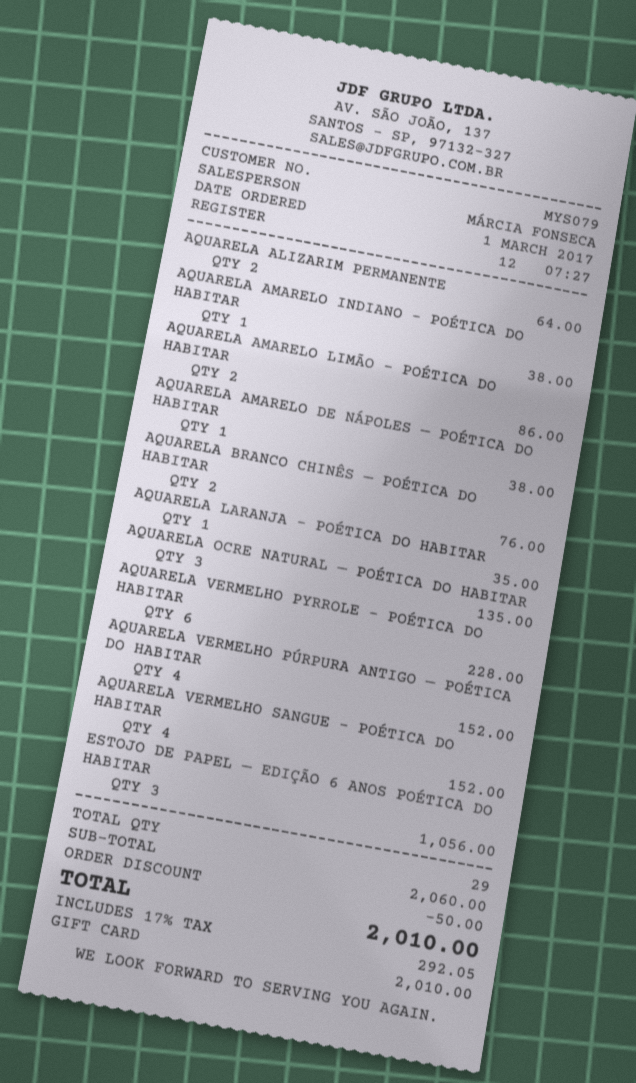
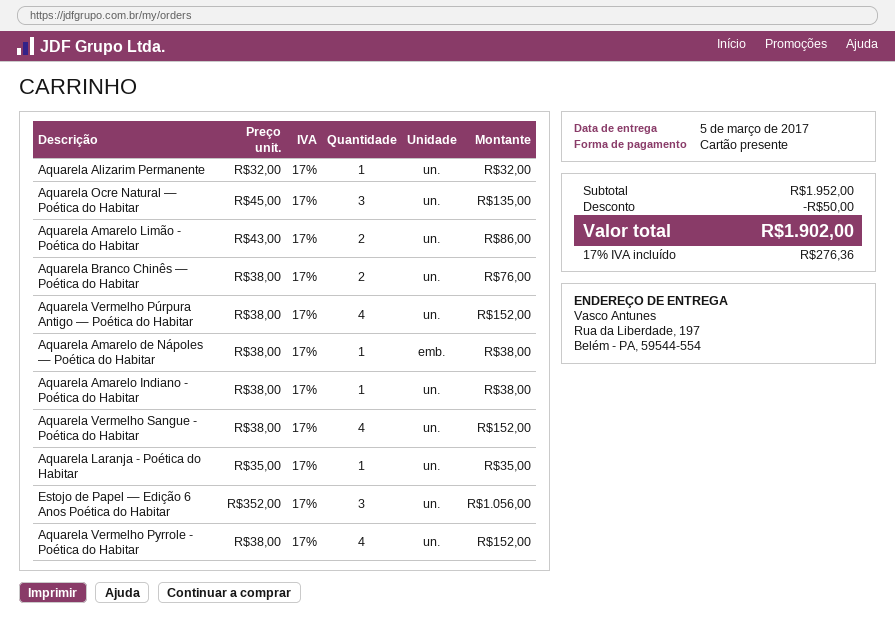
AQUARELA ALIZARIM PERMANENTE: 2 for 64.00 -> 1 for 32.00
AQUARELA VERMELHO PYRROLE - POÉTICA DO HABITAR: 6 for 228.00 -> 4 for 152.00
subtotal: 2060.00 -> 1952.00
tax: 17% = 292.05 -> 17% = 276.36
total: 2010.00 -> 1902.00

